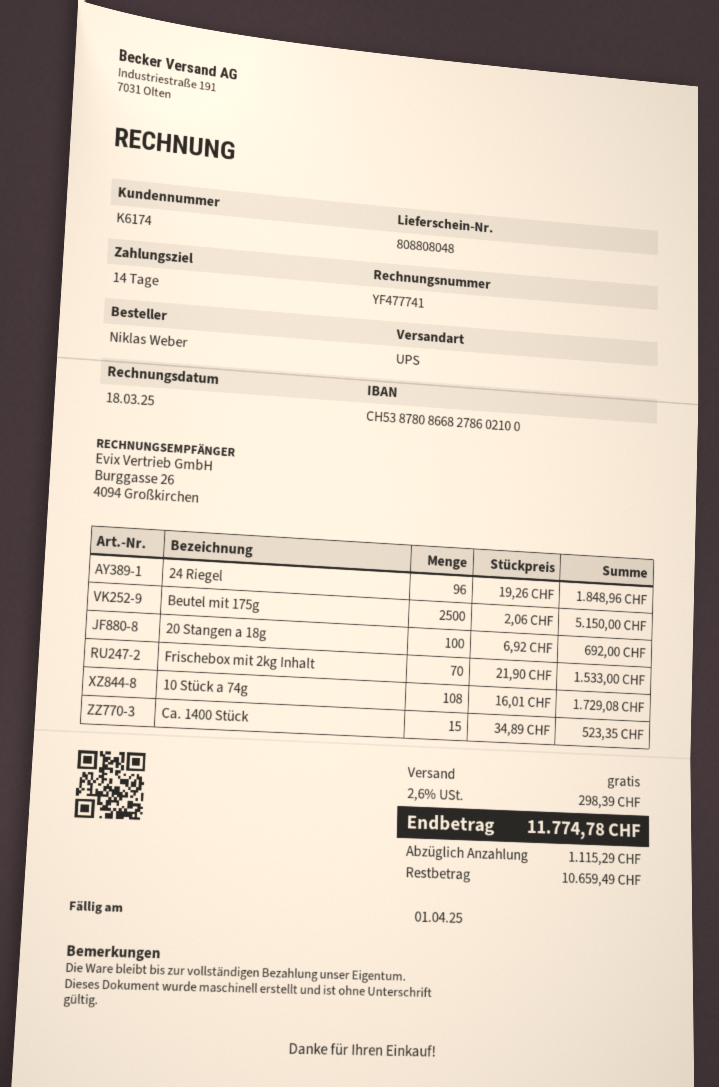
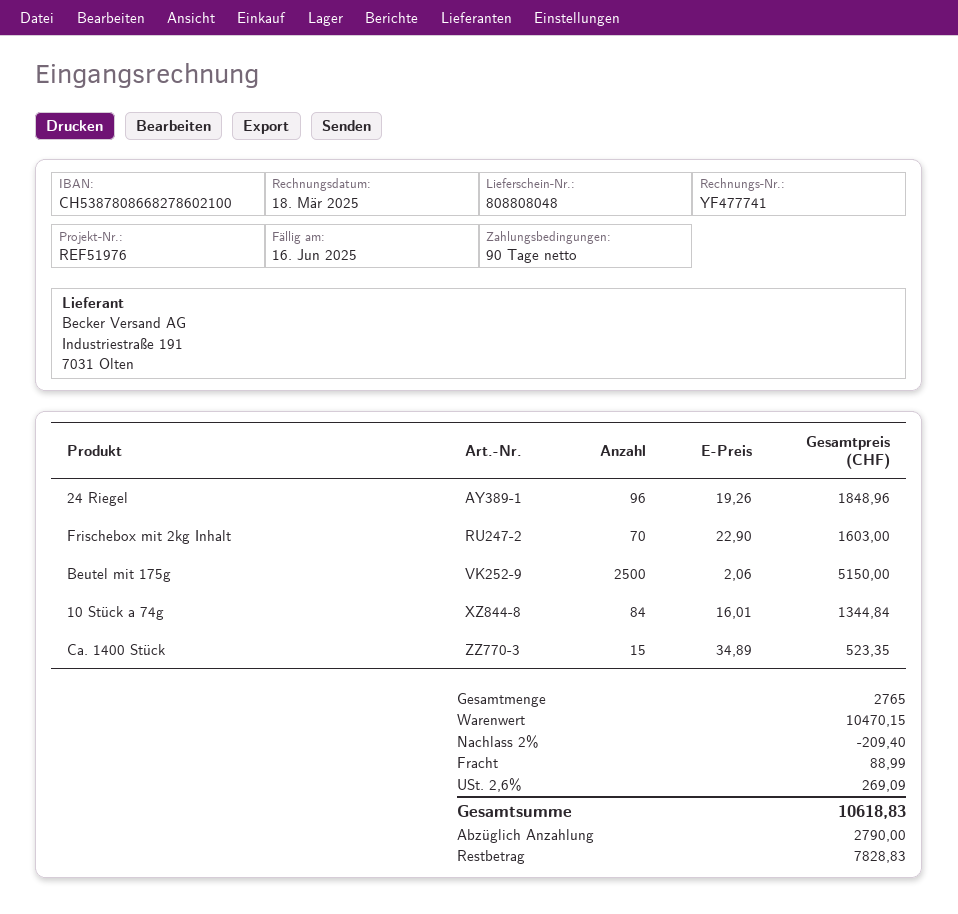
payment terms: 14 days -> 90 days
due date: 2025-04-01 -> 2025-06-16
20 Stangen a 18g: 100 x 6.92 = 692.00 -> none
Frischebox mit 2kg Inhalt: 70 x 21.90 = 1533.00 -> 70 x 22.90 = 1603.00
10 Stück a 74g: 108 x 16.01 = 1729.08 -> 84 x 16.01 = 1344.84
discount: none -> 2% = 209.40
shipping: 0.00 -> 88.99
tax: 2.6% = 298.39 -> 2.6% = 269.09
total: 11774.78 -> 10618.83
deposit: 1115.29 -> 2790.00
balance: 10659.49 -> 7828.83

